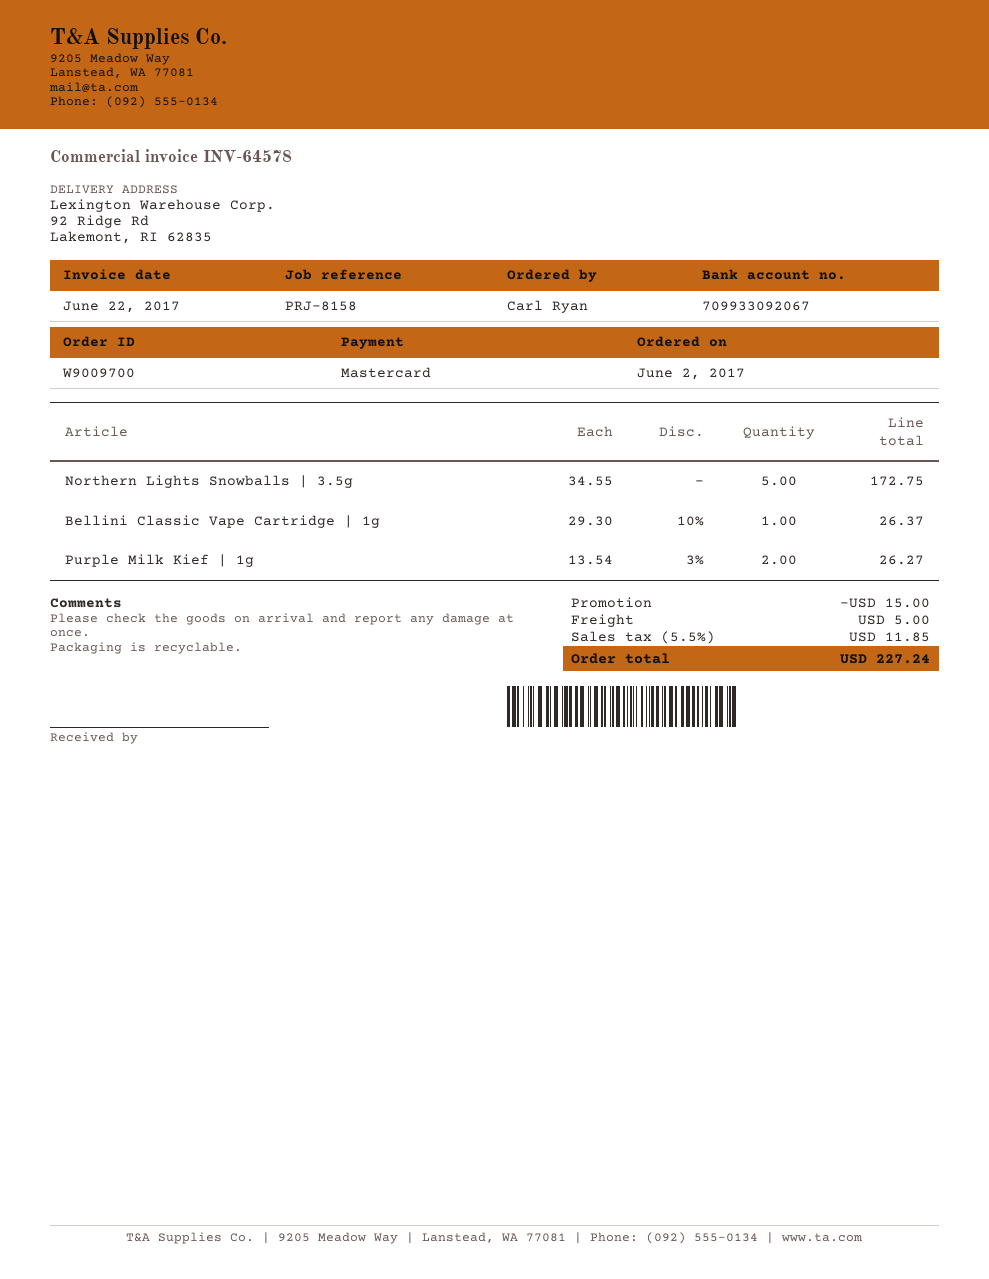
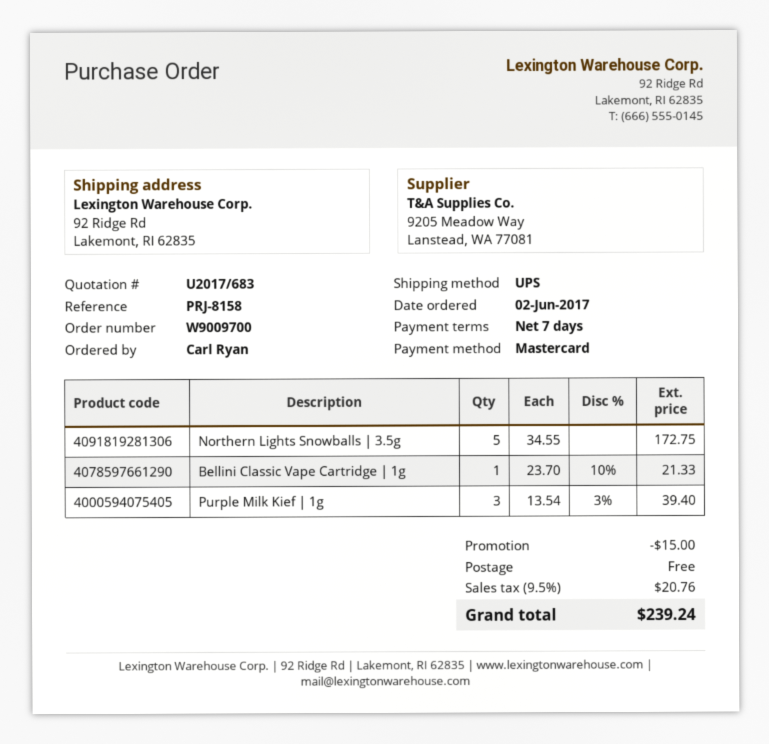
Bellini Classic Vape Cartridge | 1g: 1 x 29.30 - 10% = 26.37 -> 1 x 23.70 - 10% = 21.33
Purple Milk Kief | 1g: 2 x 13.54 - 3% = 26.27 -> 3 x 13.54 - 3% = 39.40
shipping: 5.00 -> 0.00
tax: 5.5% = 11.85 -> 9.5% = 20.76
total: 227.24 -> 239.24

